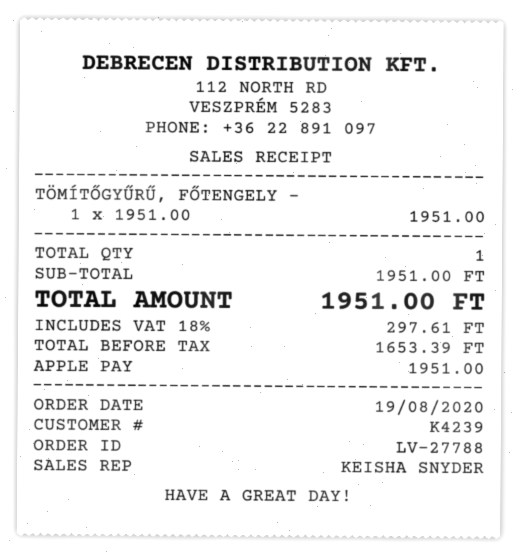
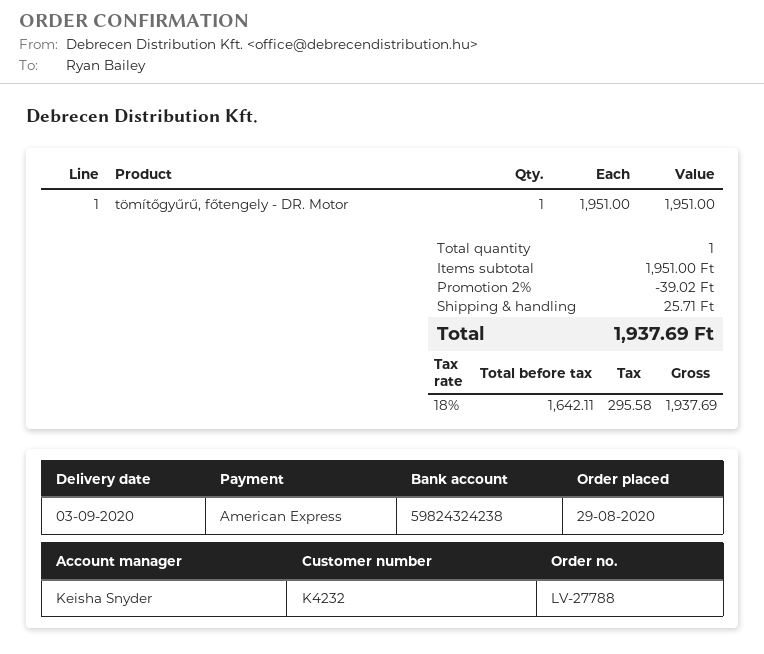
order date: 2020-08-19 -> 2020-08-29
customer number: K4239 -> K4232
payment method: Apple Pay -> American Express
discount: none -> 2% = 39.02
shipping: none -> 25.71
net: 1653.39 -> 1642.11
tax: 18% = 297.61 -> 18% = 295.58
total: 1951.00 -> 1937.69

